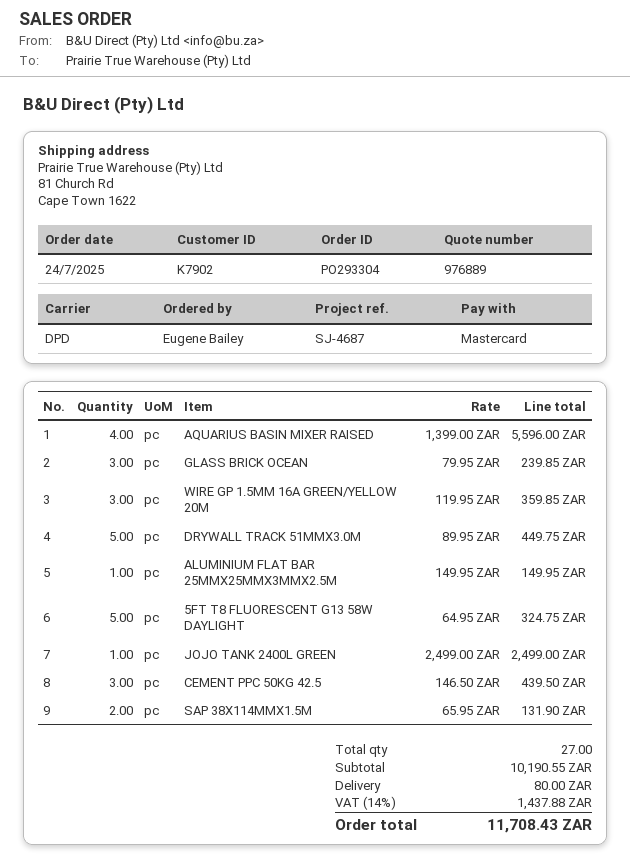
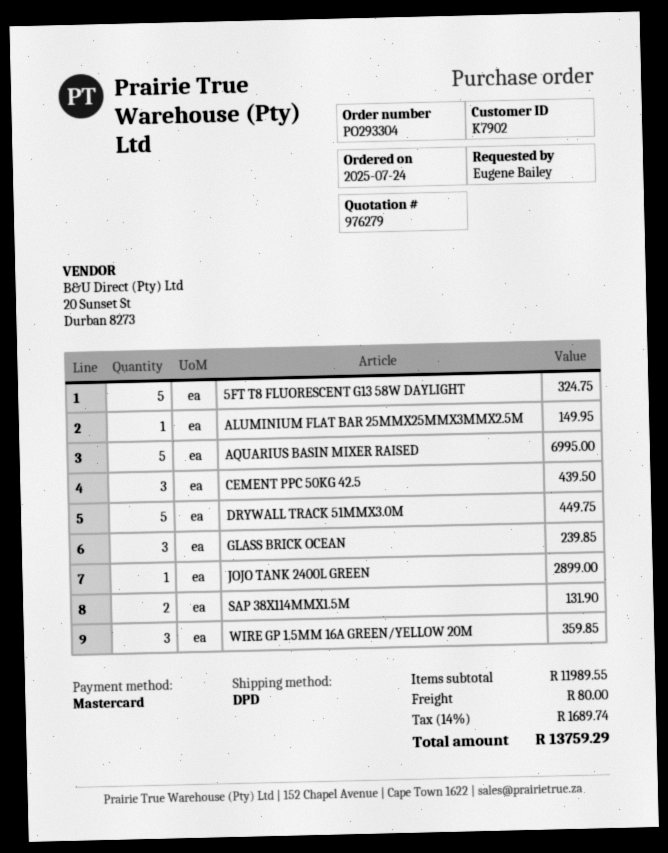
quote number: 976889 -> 976279
AQUARIUS BASIN MIXER RAISED: 4 for 5596.00 -> 5 for 6995.00
JOJO TANK 2400L GREEN: 1 for 2499.00 -> 1 for 2899.00
subtotal: 10190.55 -> 11989.55
tax: 14% = 1437.88 -> 14% = 1689.74
total: 11708.43 -> 13759.29

